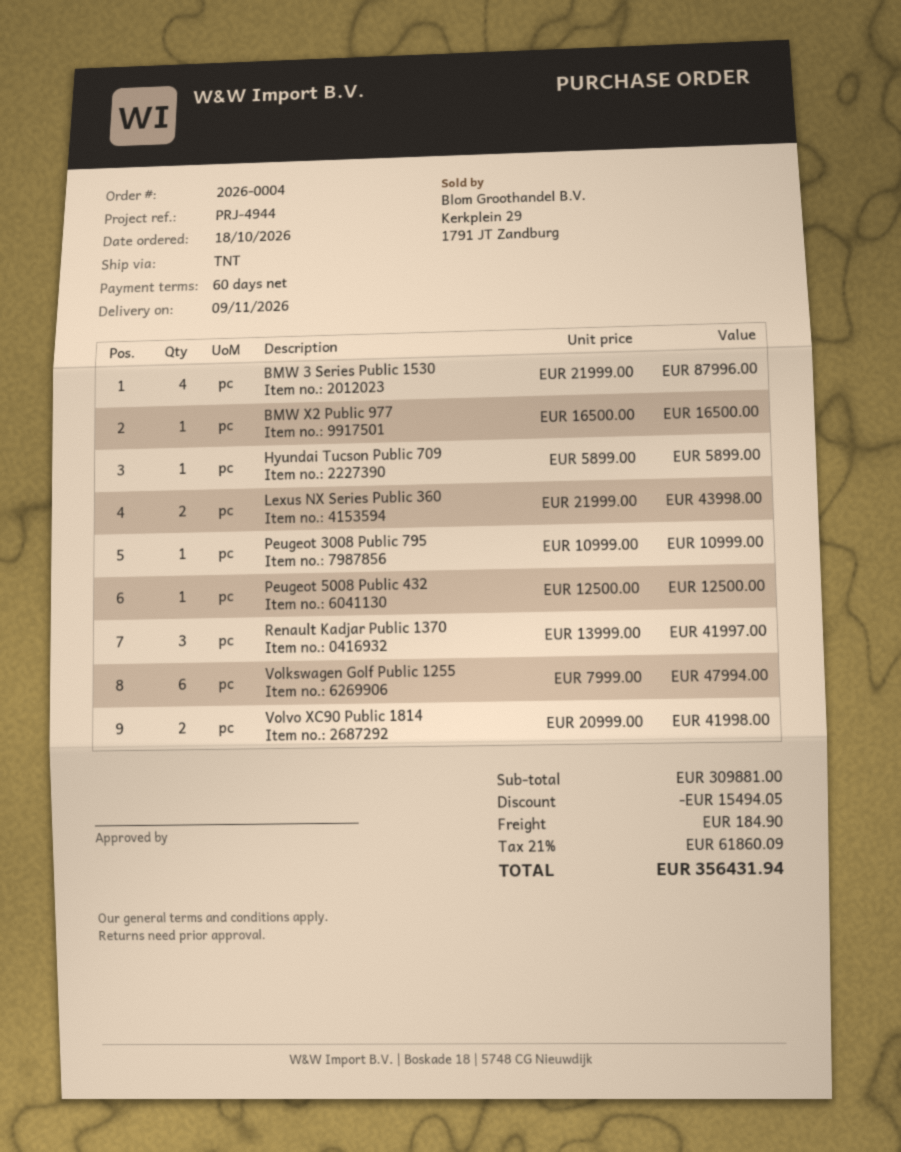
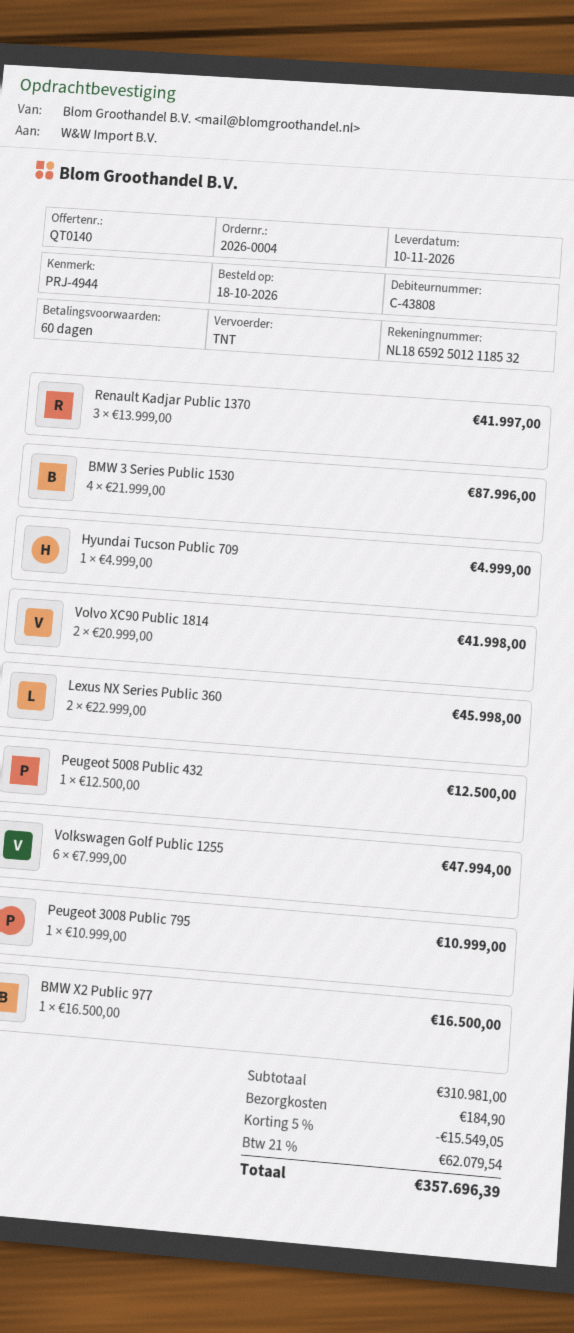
delivery date: 2026-11-09 -> 2026-11-10
Hyundai Tucson Public 709: 1 x 5899.00 = 5899.00 -> 1 x 4999.00 = 4999.00
Lexus NX Series Public 360: 2 x 21999.00 = 43998.00 -> 2 x 22999.00 = 45998.00
subtotal: 309881.00 -> 310981.00
discount: 15494.05 -> 15549.05
tax: 21% = 61860.09 -> 21% = 62079.54
total: 356431.94 -> 357696.39

